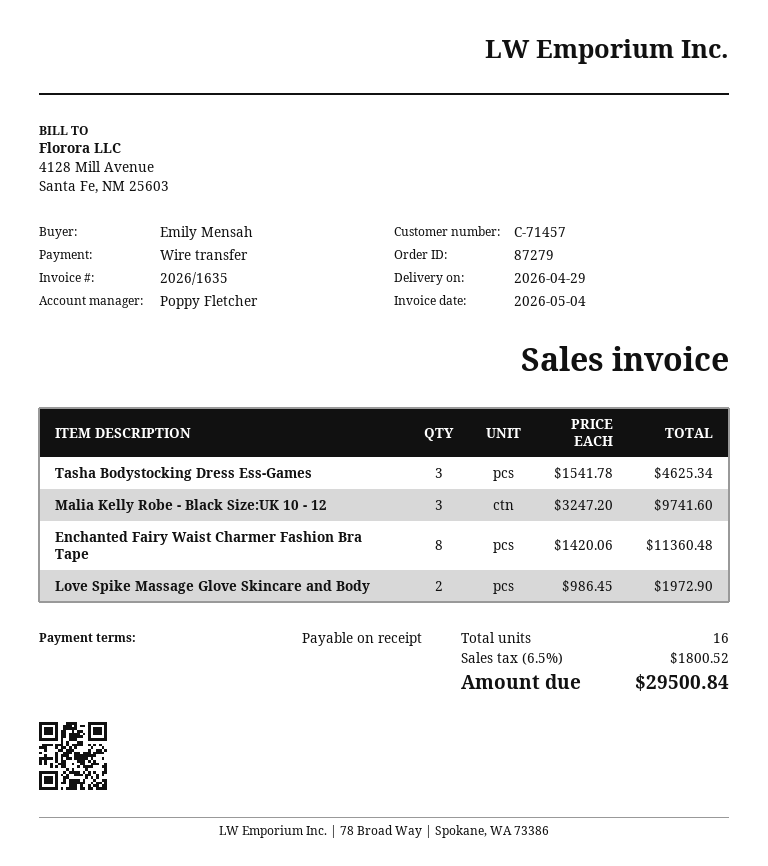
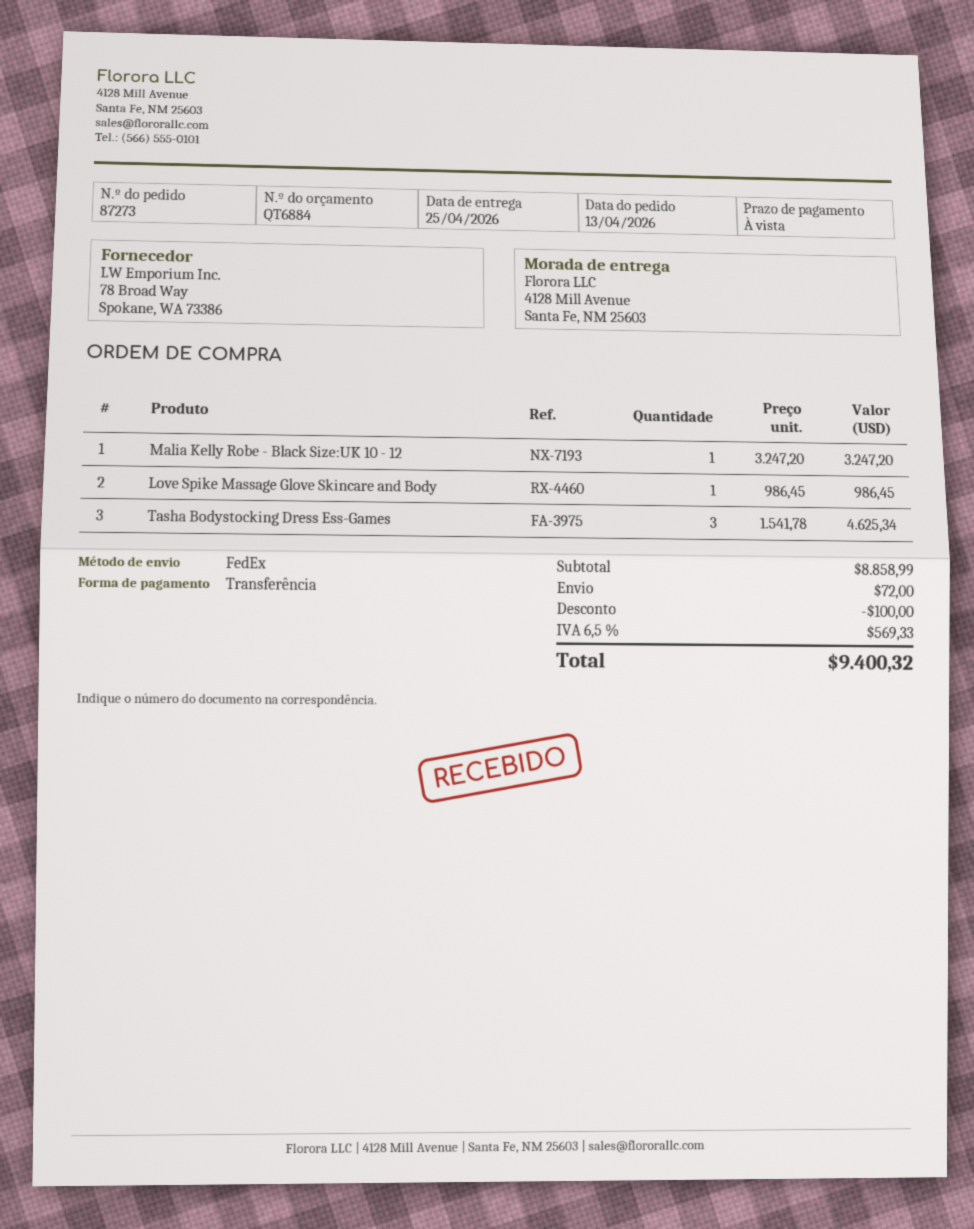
order number: 87279 -> 87273
delivery date: 2026-04-29 -> 2026-04-25
Malia Kelly Robe - Black Size:UK 10 - 12: 3 x 3247.20 = 9741.60 -> 1 x 3247.20 = 3247.20
Enchanted Fairy Waist Charmer Fashion Bra Tape: 8 x 1420.06 = 11360.48 -> none
Love Spike Massage Glove Skincare and Body: 2 x 986.45 = 1972.90 -> 1 x 986.45 = 986.45
discount: none -> 100.00
shipping: none -> 72.00
tax: 6.5% = 1800.52 -> 6.5% = 569.33
total: 29500.84 -> 9400.32

